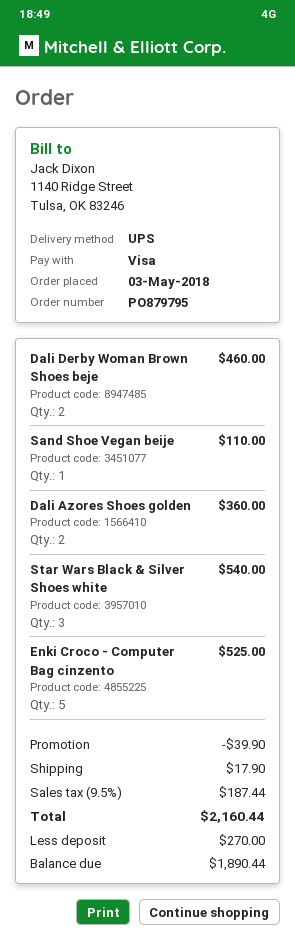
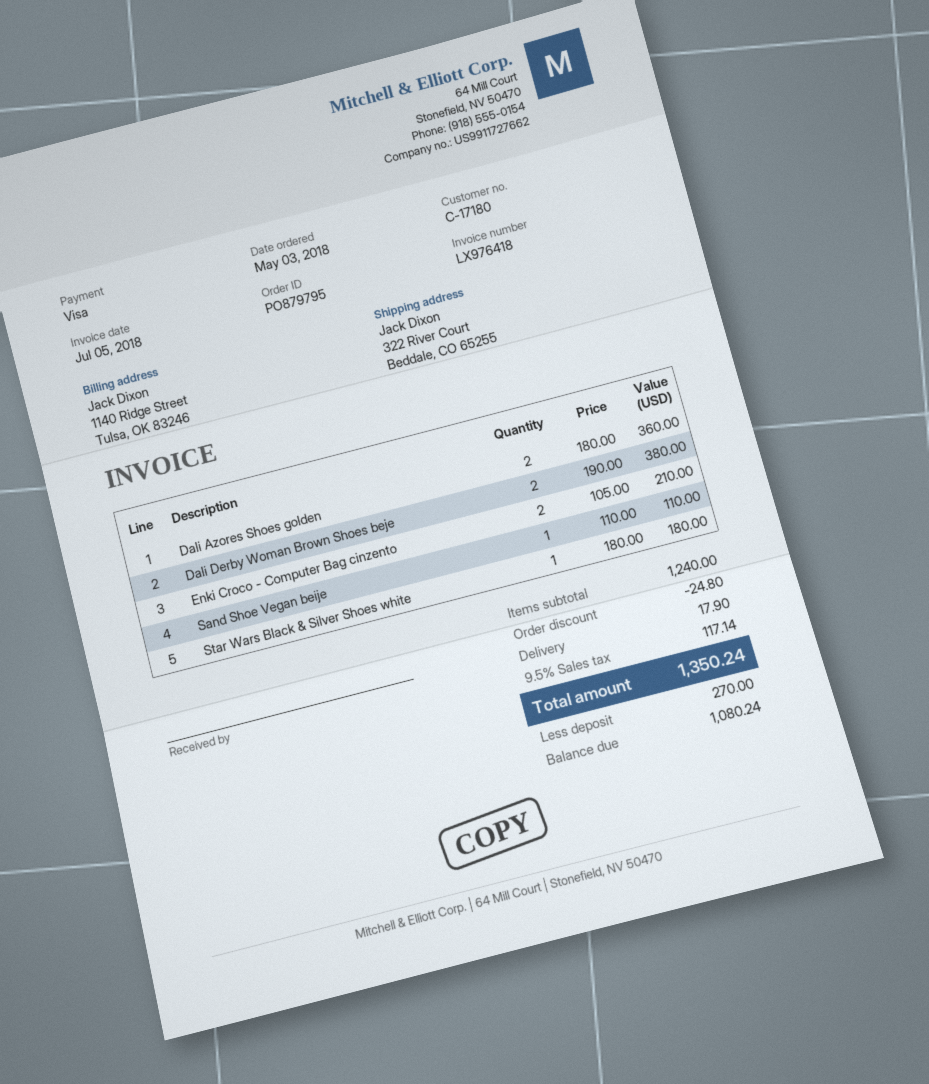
Dali Derby Woman Brown Shoes beje: 2 for 460.00 -> 2 for 380.00
Star Wars Black & Silver Shoes white: 3 for 540.00 -> 1 for 180.00
Enki Croco - Computer Bag cinzento: 5 for 525.00 -> 2 for 210.00
discount: 39.90 -> 24.80
tax: 9.5% = 187.44 -> 9.5% = 117.14
total: 2160.44 -> 1350.24
balance: 1890.44 -> 1080.24

